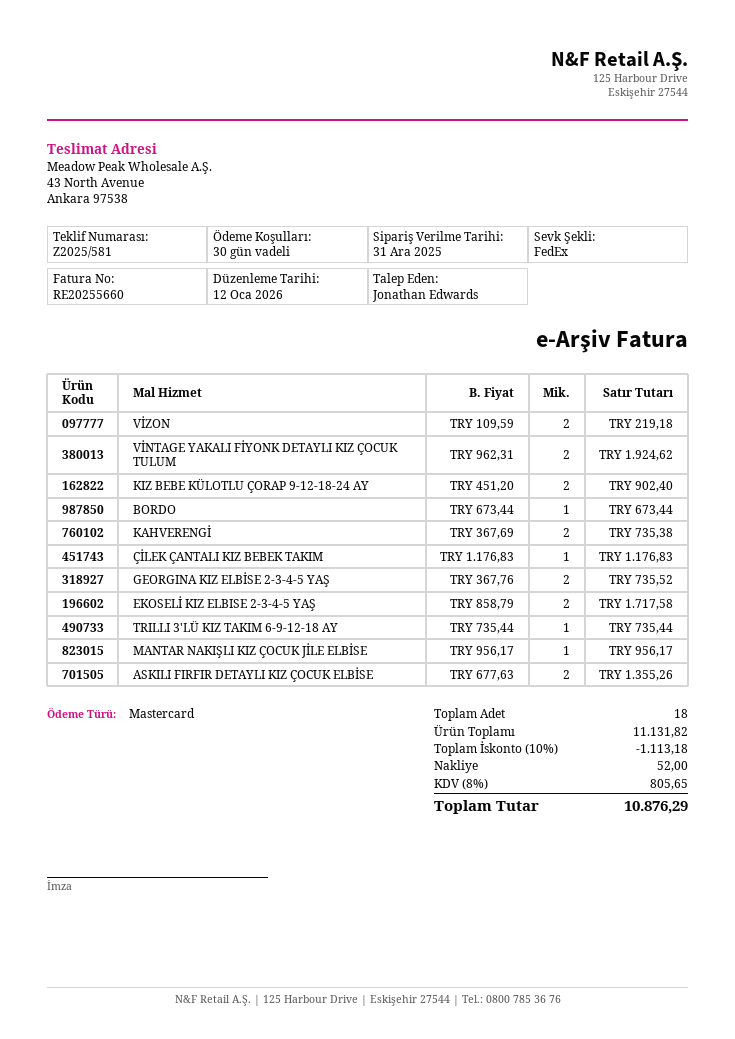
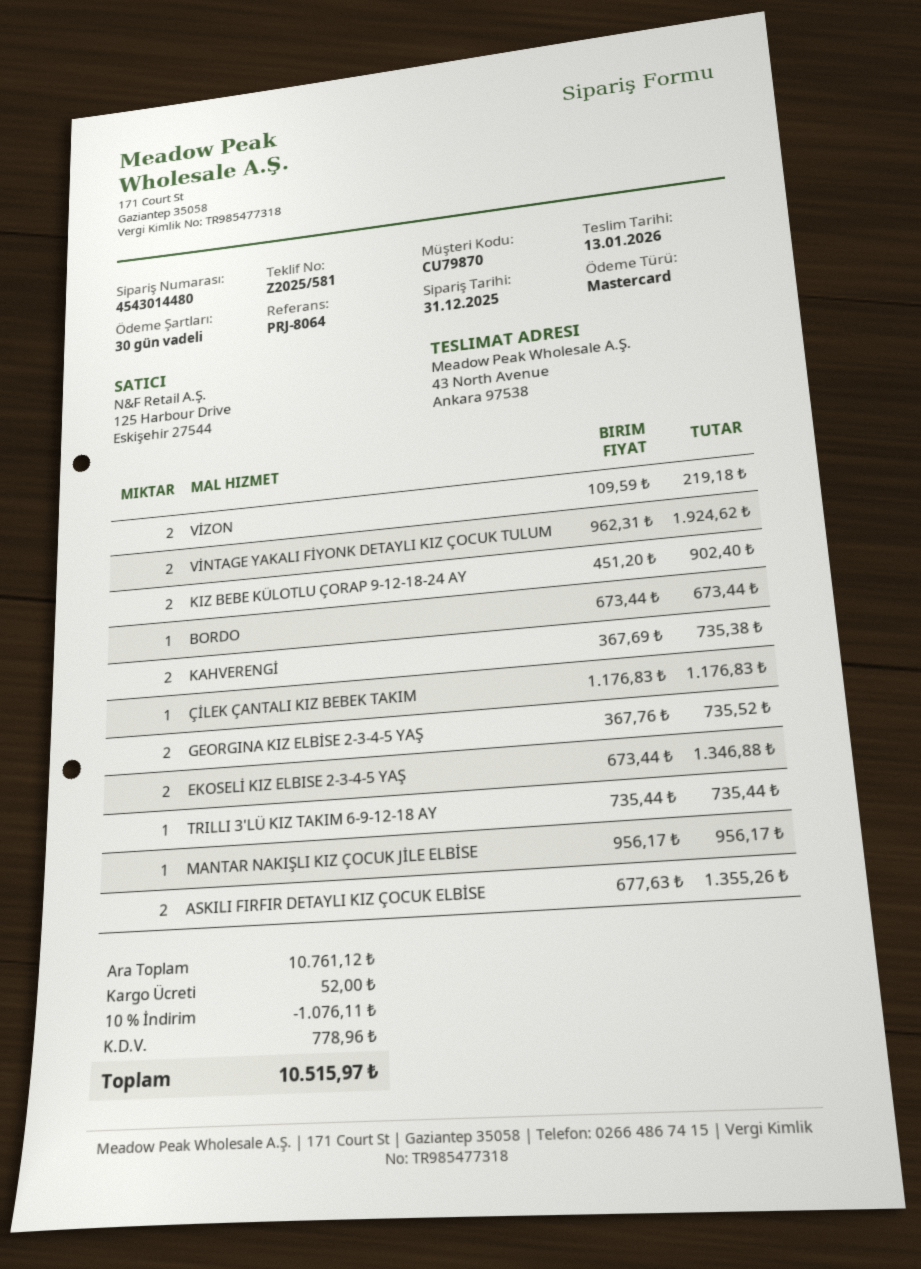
EKOSELİ KIZ ELBISE 2-3-4-5 YAŞ: 2 x 858.79 = 1717.58 -> 2 x 673.44 = 1346.88
subtotal: 11131.82 -> 10761.12
discount: 10% = 1113.18 -> 10% = 1076.11
tax: 805.65 -> 778.96
total: 10876.29 -> 10515.97

